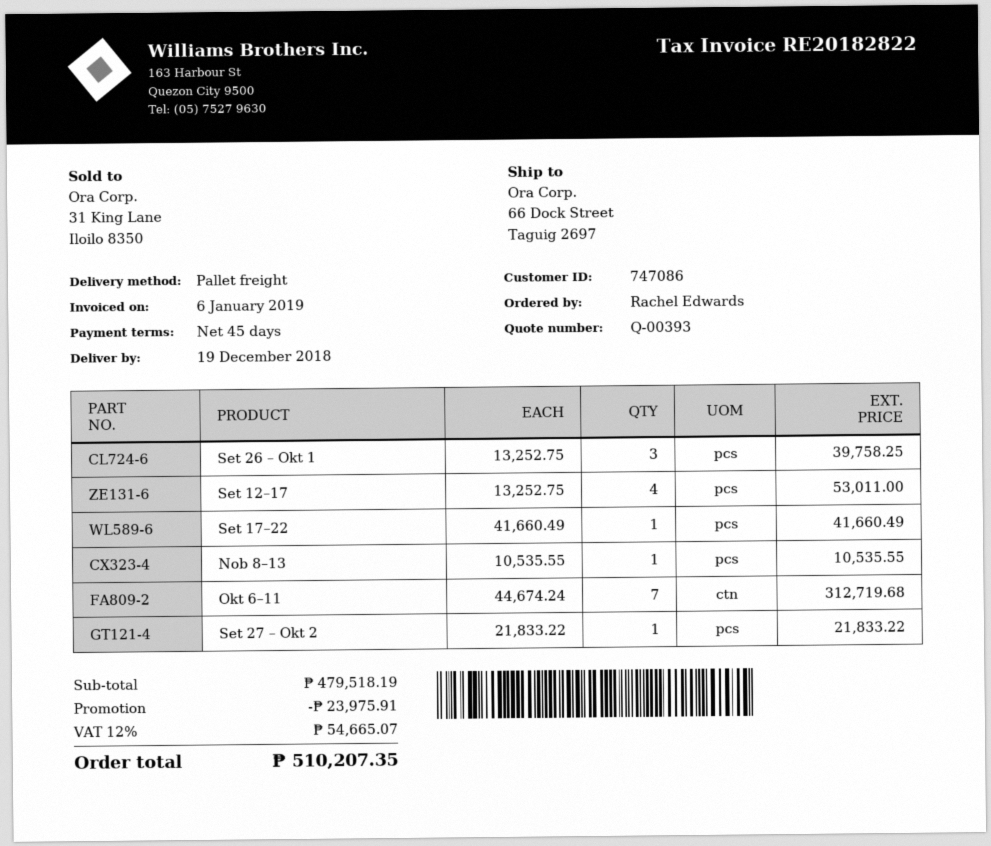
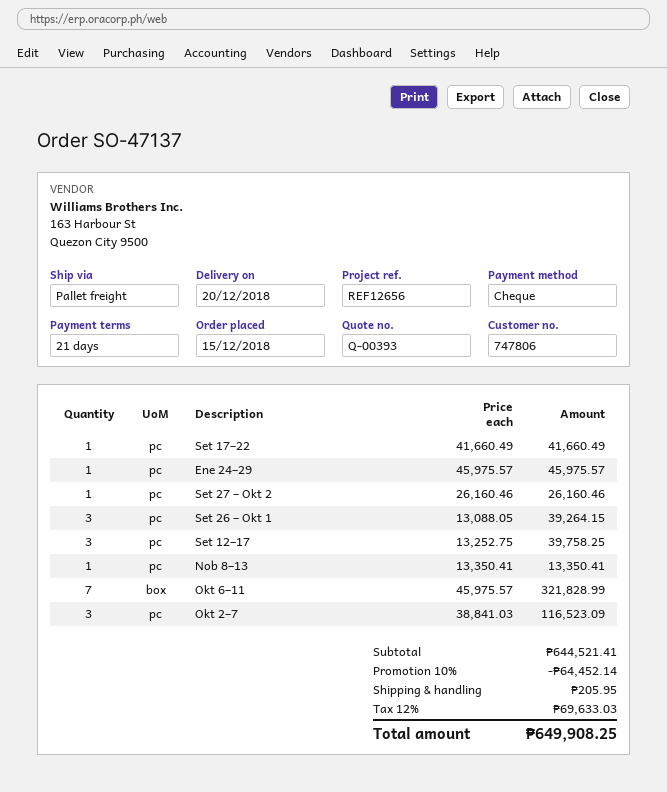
delivery date: 2018-12-19 -> 2018-12-20
payment terms: 45 days -> 21 days
customer number: 747086 -> 747806
Set 26 – Okt 1: 3 x 13252.75 = 39758.25 -> 3 x 13088.05 = 39264.15
Set 12–17: 4 x 13252.75 = 53011.00 -> 3 x 13252.75 = 39758.25
Nob 8–13: 1 x 10535.55 = 10535.55 -> 1 x 13350.41 = 13350.41
Okt 6–11: 7 x 44674.24 = 312719.68 -> 7 x 45975.57 = 321828.99
Set 27 – Okt 2: 1 x 21833.22 = 21833.22 -> 1 x 26160.46 = 26160.46
Ene 24–29: none -> 1 x 45975.57 = 45975.57
Okt 2–7: none -> 3 x 38841.03 = 116523.09
subtotal: 479518.19 -> 644521.41
discount: 23975.91 -> 64452.14
shipping: none -> 205.95
tax: 12% = 54665.07 -> 12% = 69633.03
total: 510207.35 -> 649908.25

